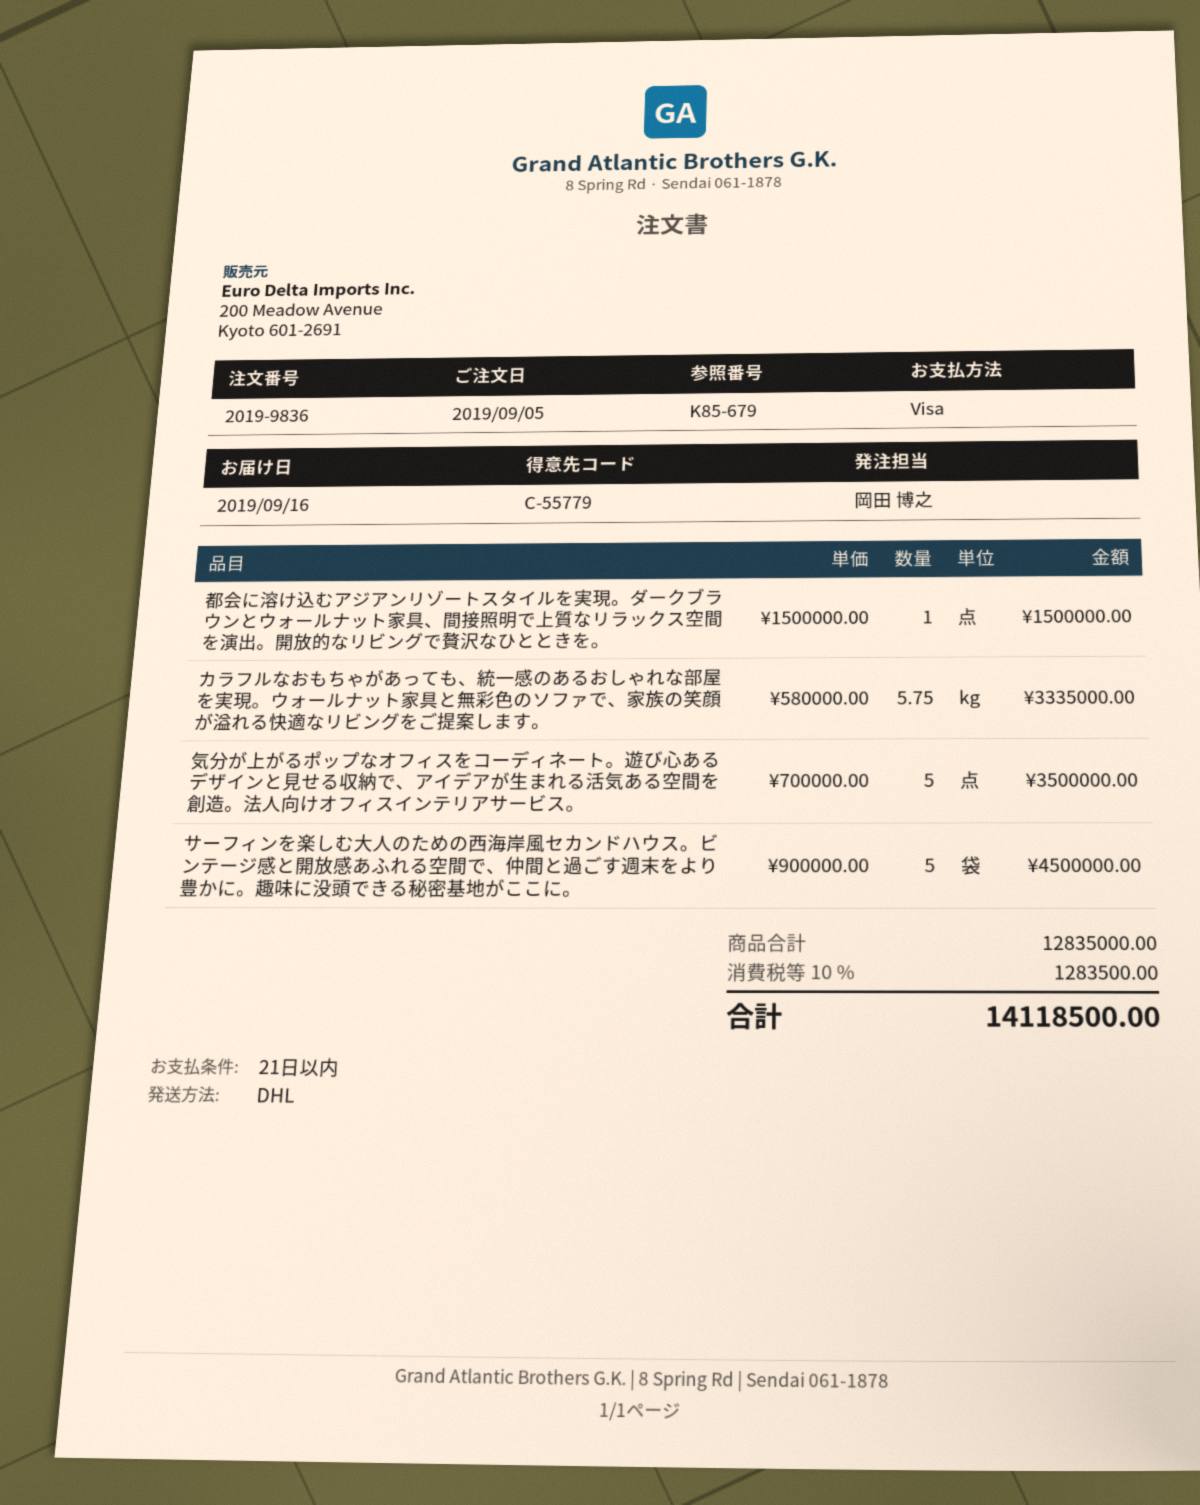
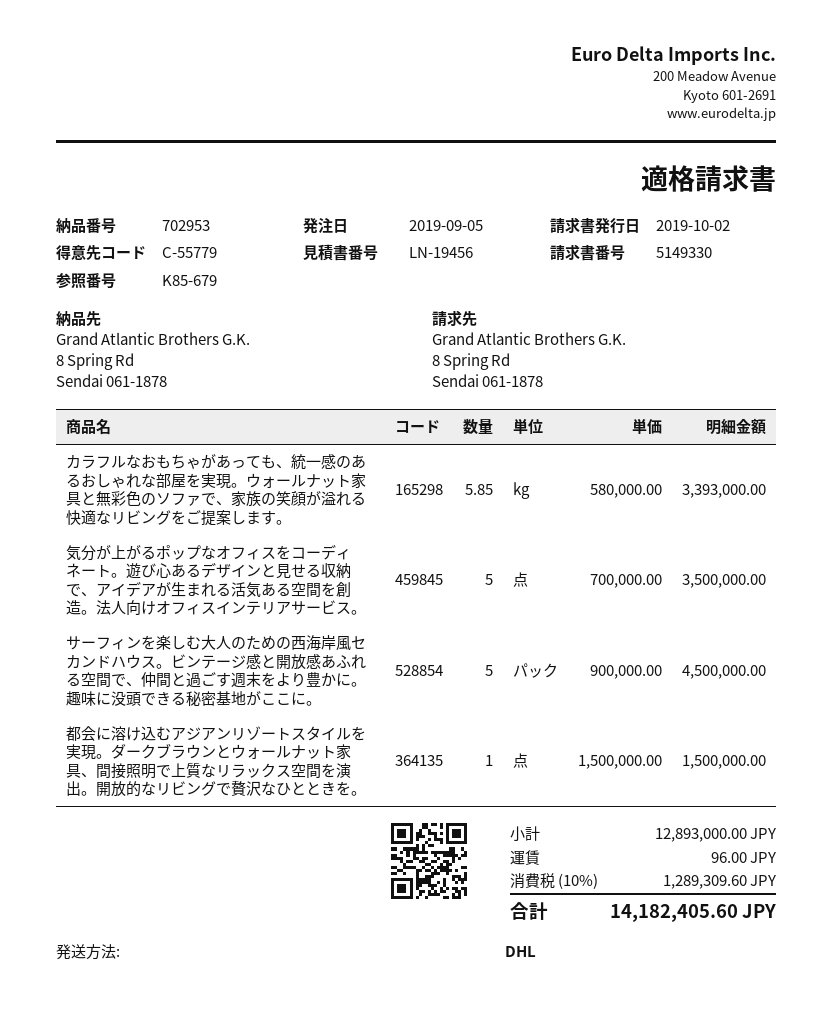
カラフルなおもちゃがあっても、統一感のあるおしゃれな部屋を実現。ウォールナット家具と無彩色のソファで、家族の笑顔が溢れる快適なリビングをご提案します。: 5.75 x 580000.00 = 3335000.00 -> 5.85 x 580000.00 = 3393000.00
subtotal: 12835000.00 -> 12893000.00
shipping: none -> 96.00
tax: 10% = 1283500.00 -> 10% = 1289309.60
total: 14118500.00 -> 14182405.60

